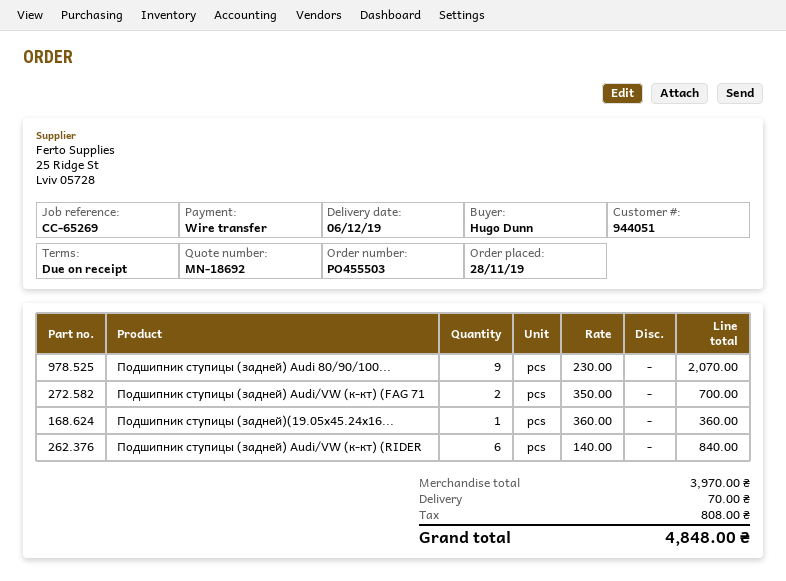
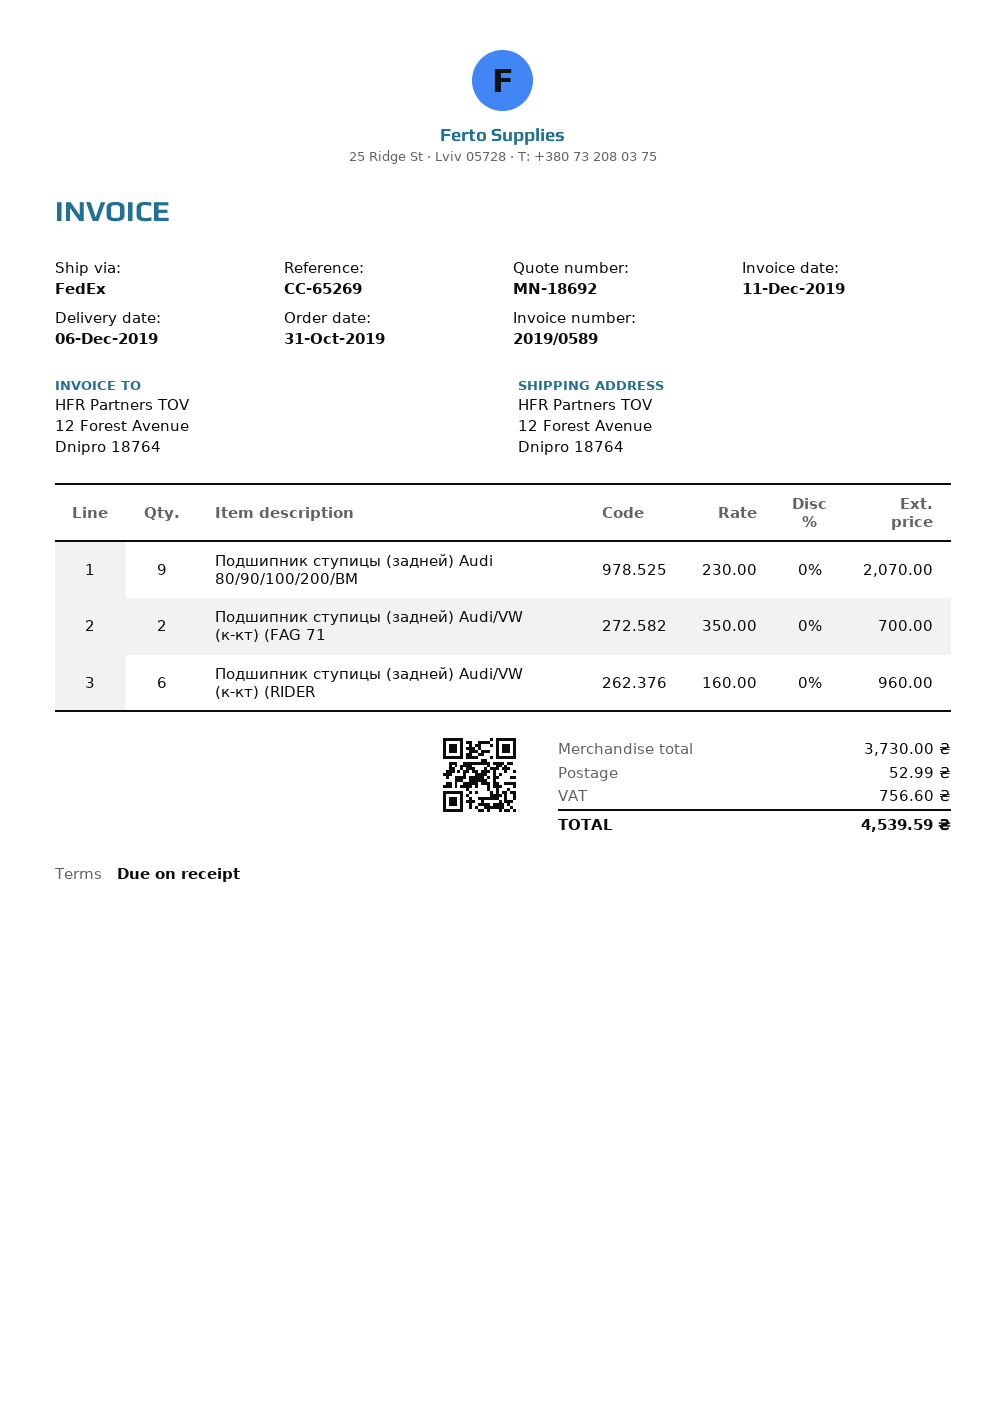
order date: 2019-11-28 -> 2019-10-31
Подшипник ступицы (задней)(19.05x45.24x16...: 1 x 360.00 = 360.00 -> none
Подшипник ступицы (задней) Audi/VW (к-кт) (RIDER: 6 x 140.00 = 840.00 -> 6 x 160.00 = 960.00
subtotal: 3970.00 -> 3730.00
shipping: 70.00 -> 52.99
tax: 808.00 -> 756.60
total: 4848.00 -> 4539.59

